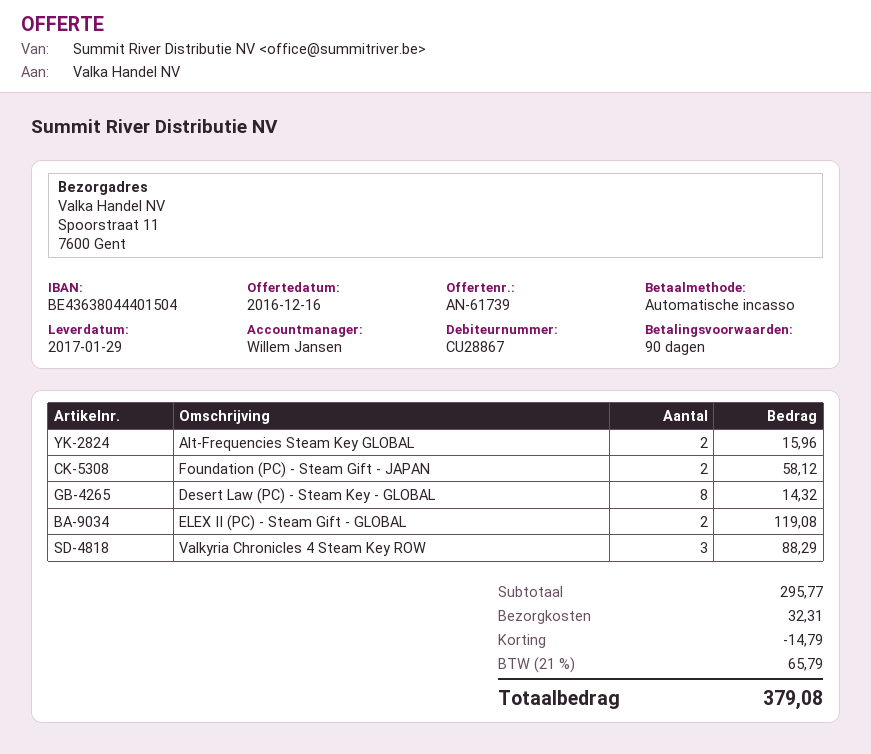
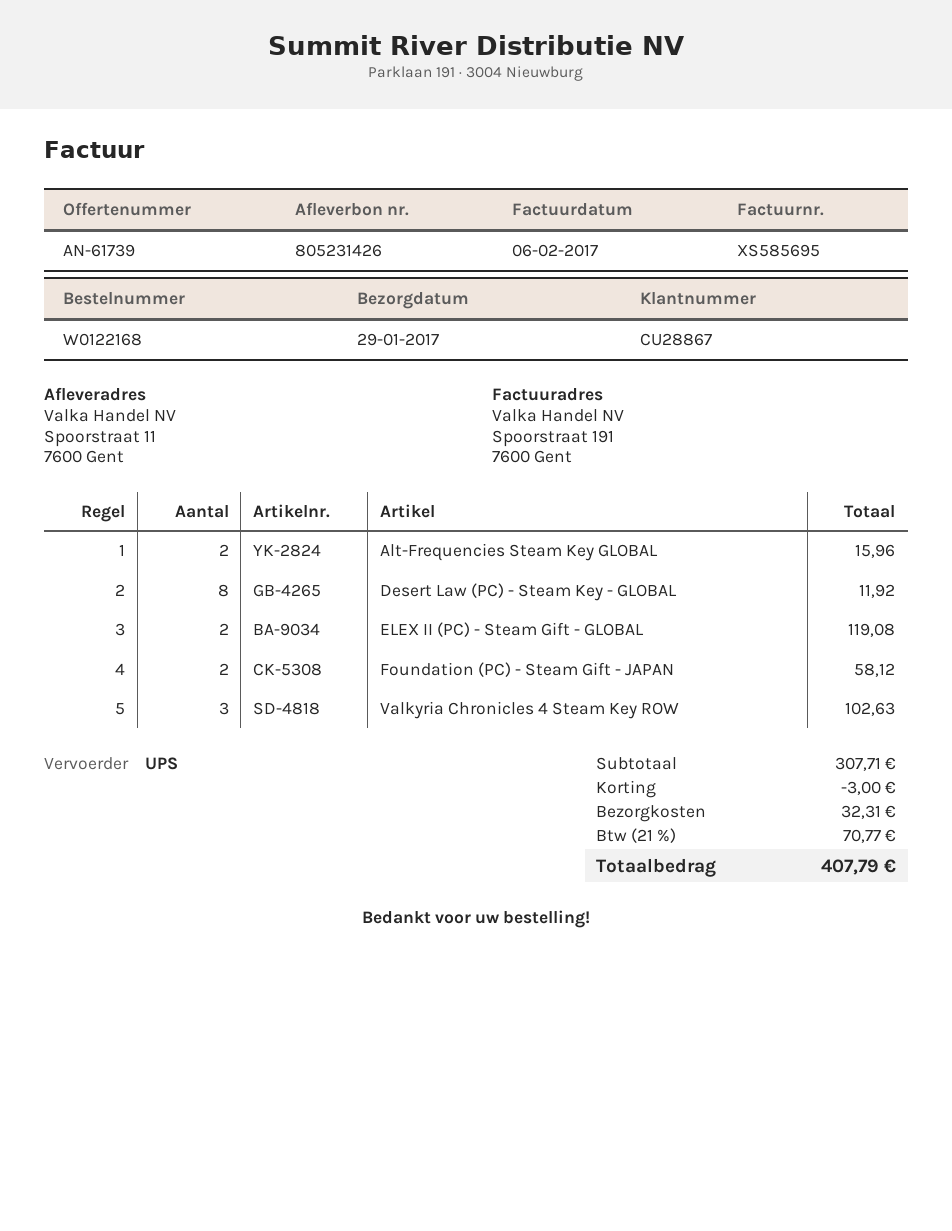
Desert Law (PC) - Steam Key - GLOBAL: 8 for 14.32 -> 8 for 11.92
Valkyria Chronicles 4 Steam Key ROW: 3 for 88.29 -> 3 for 102.63
subtotal: 295.77 -> 307.71
discount: 14.79 -> 3.00
tax: 21% = 65.79 -> 21% = 70.77
total: 379.08 -> 407.79

